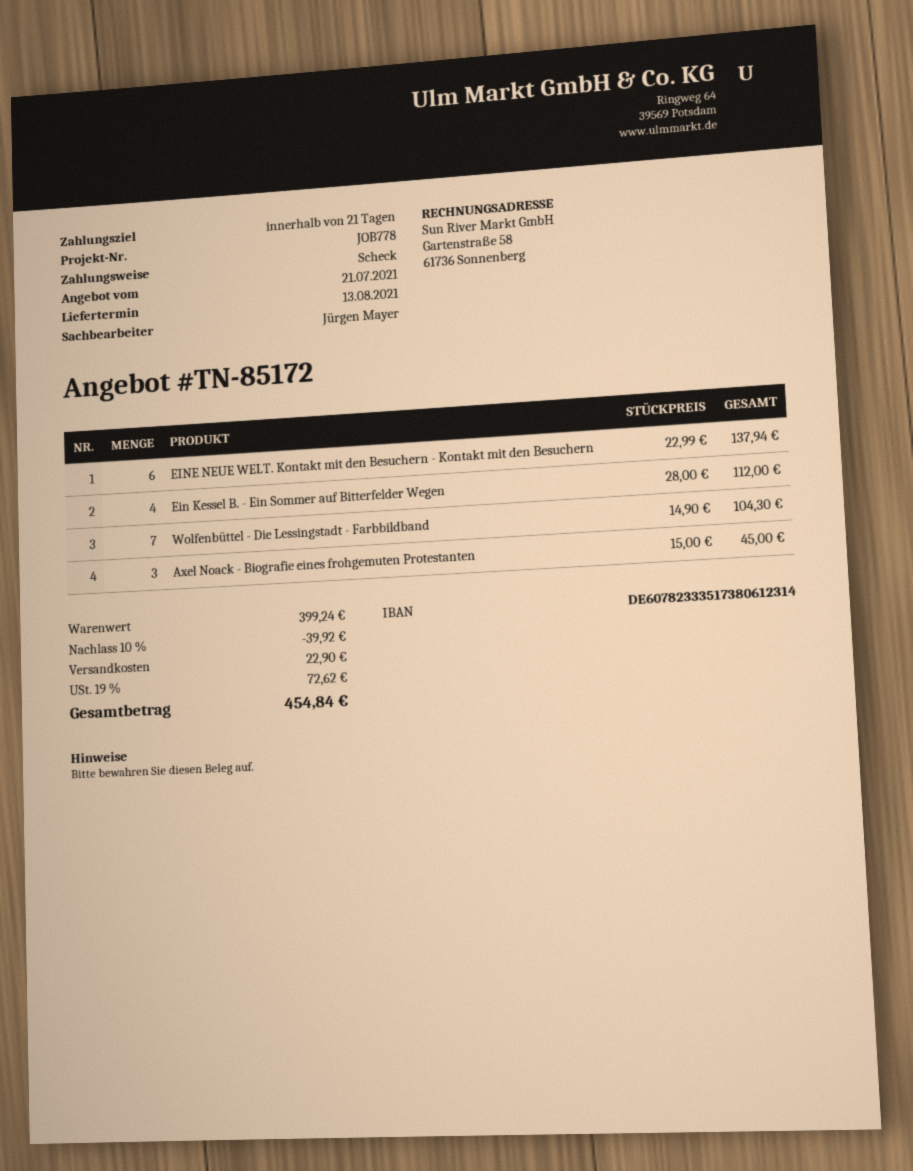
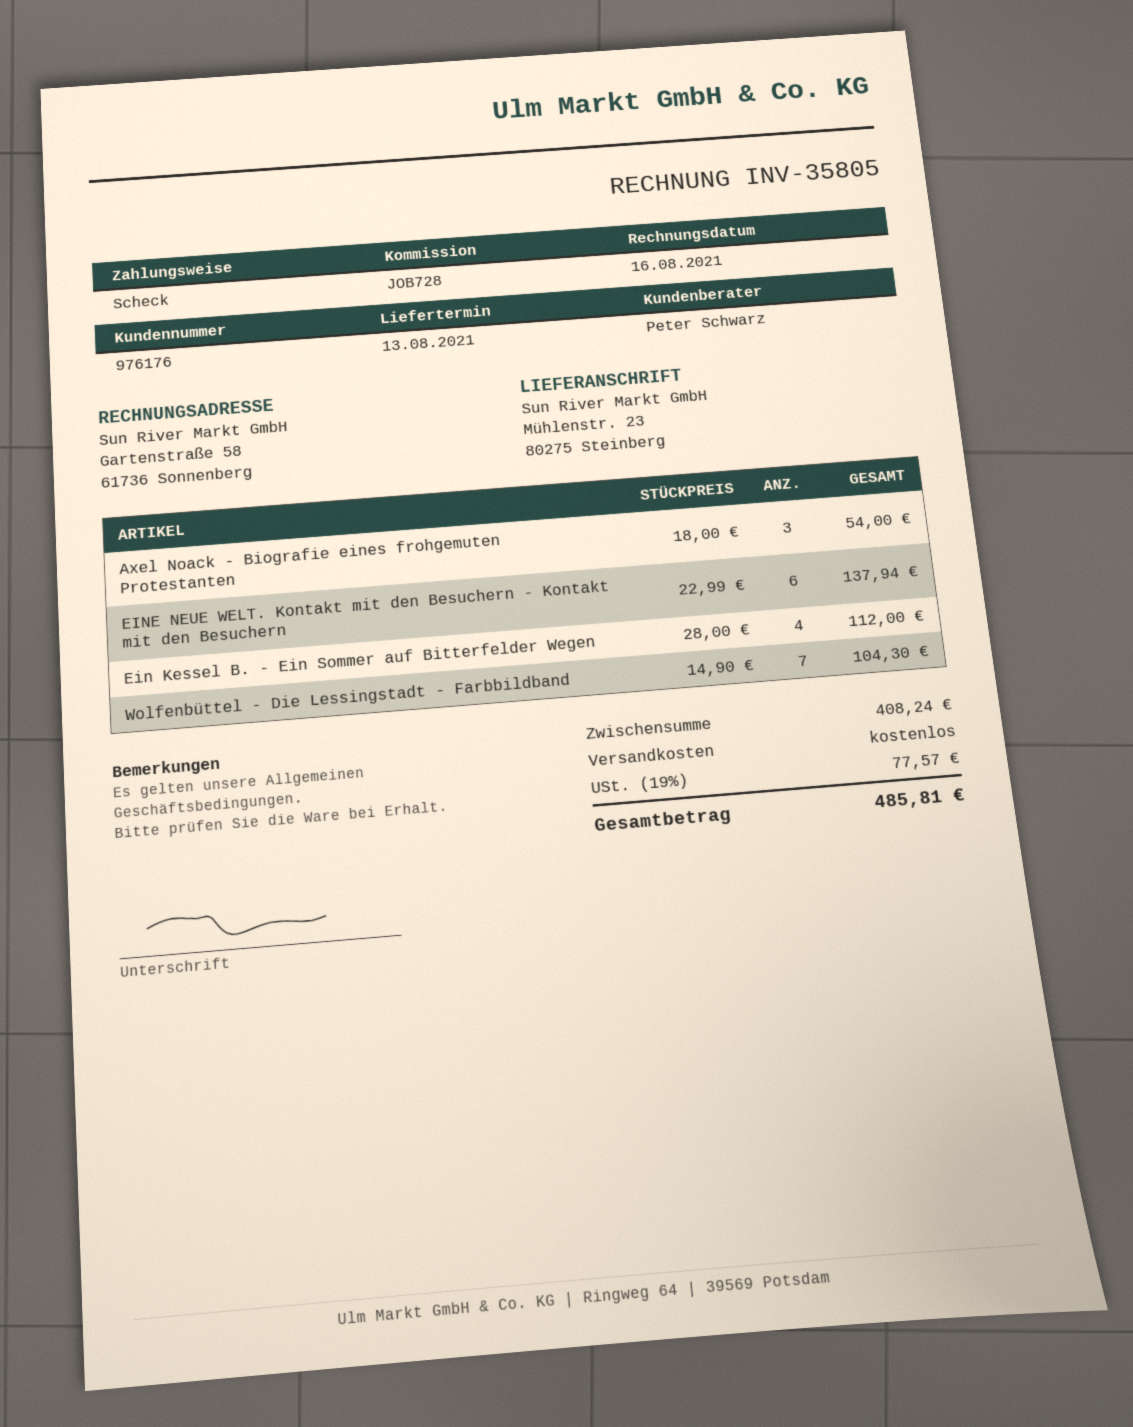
reference: JOB778 -> JOB728
sales rep: Jürgen Mayer -> Peter Schwarz
Axel Noack - Biografie eines frohgemuten Protestanten: 3 x 15.00 = 45.00 -> 3 x 18.00 = 54.00
subtotal: 399.24 -> 408.24
discount: 10% = 39.92 -> none
shipping: 22.90 -> 0.00
tax: 19% = 72.62 -> 19% = 77.57
total: 454.84 -> 485.81

